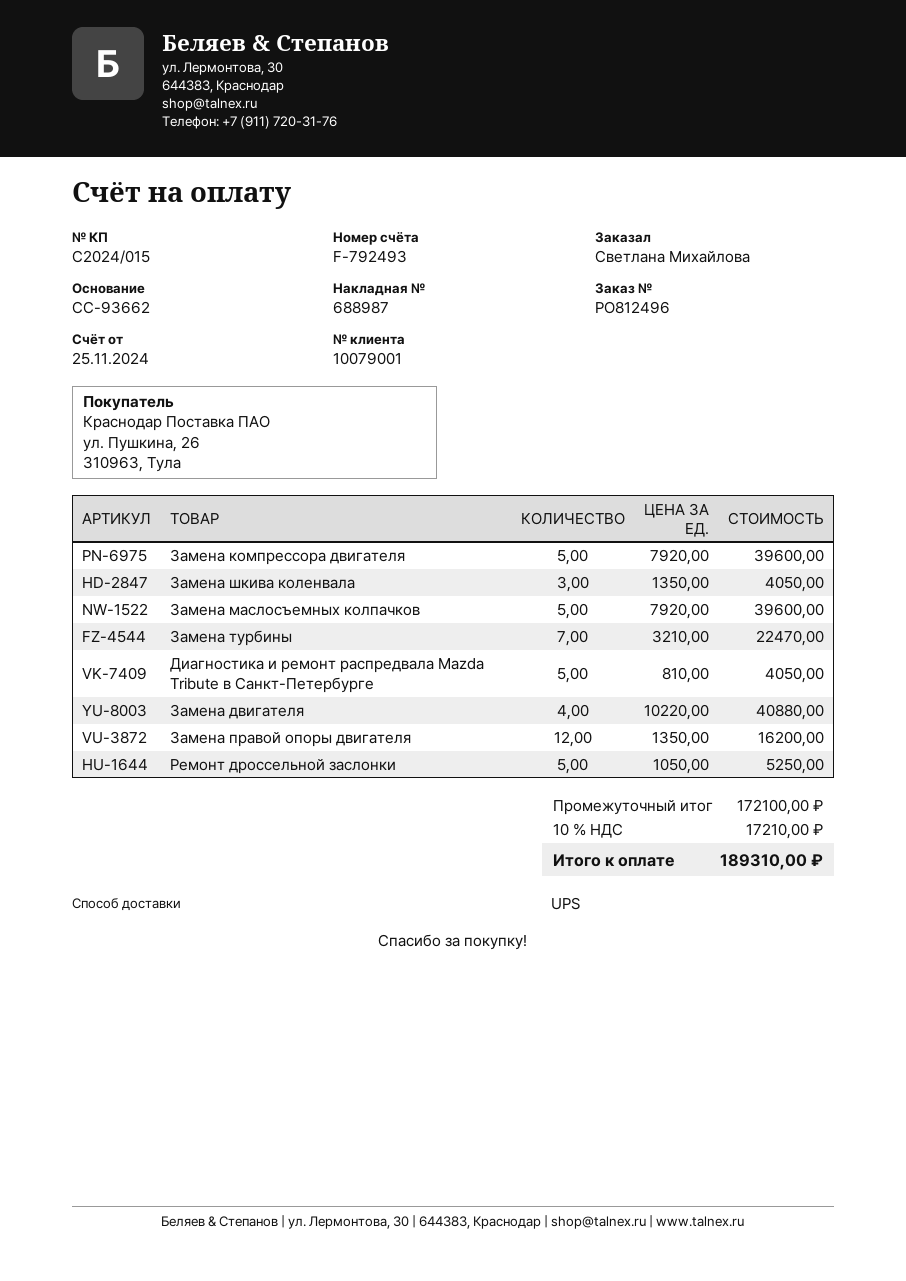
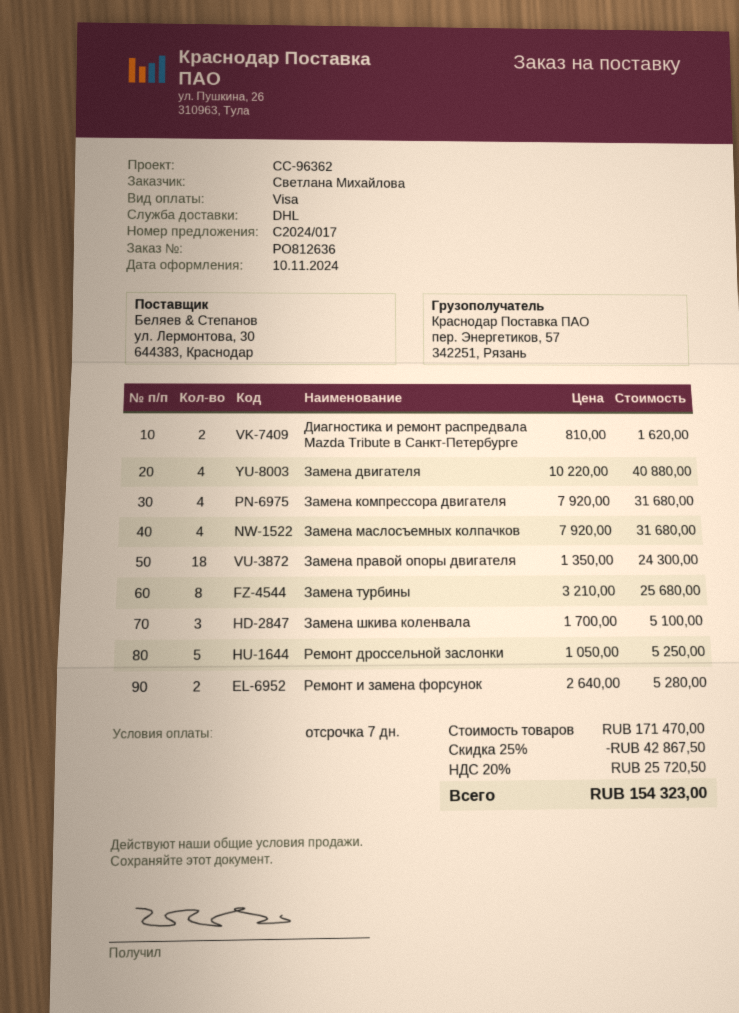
quote number: C2024/015 -> C2024/017
order number: PO812496 -> PO812636
reference: CC-93662 -> CC-96362
shipping method: UPS -> DHL
Замена компрессора двигателя: 5 x 7920.00 = 39600.00 -> 4 x 7920.00 = 31680.00
Замена шкива коленвала: 3 x 1350.00 = 4050.00 -> 3 x 1700.00 = 5100.00
Замена маслосъемных колпачков: 5 x 7920.00 = 39600.00 -> 4 x 7920.00 = 31680.00
Замена турбины: 7 x 3210.00 = 22470.00 -> 8 x 3210.00 = 25680.00
Диагностика и ремонт распредвала Mazda Tribute в Санкт-Петербурге: 5 x 810.00 = 4050.00 -> 2 x 810.00 = 1620.00
Замена правой опоры двигателя: 12 x 1350.00 = 16200.00 -> 18 x 1350.00 = 24300.00
Ремонт и замена форсунок: none -> 2 x 2640.00 = 5280.00
subtotal: 172100.00 -> 171470.00
discount: none -> 25% = 42867.50
tax: 10% = 17210.00 -> 20% = 25720.50
total: 189310.00 -> 154323.00

